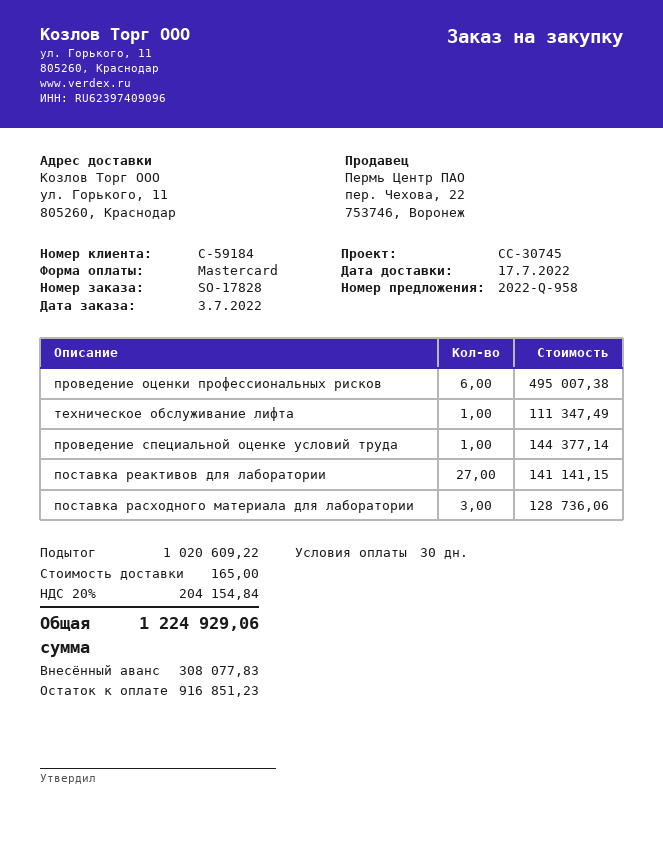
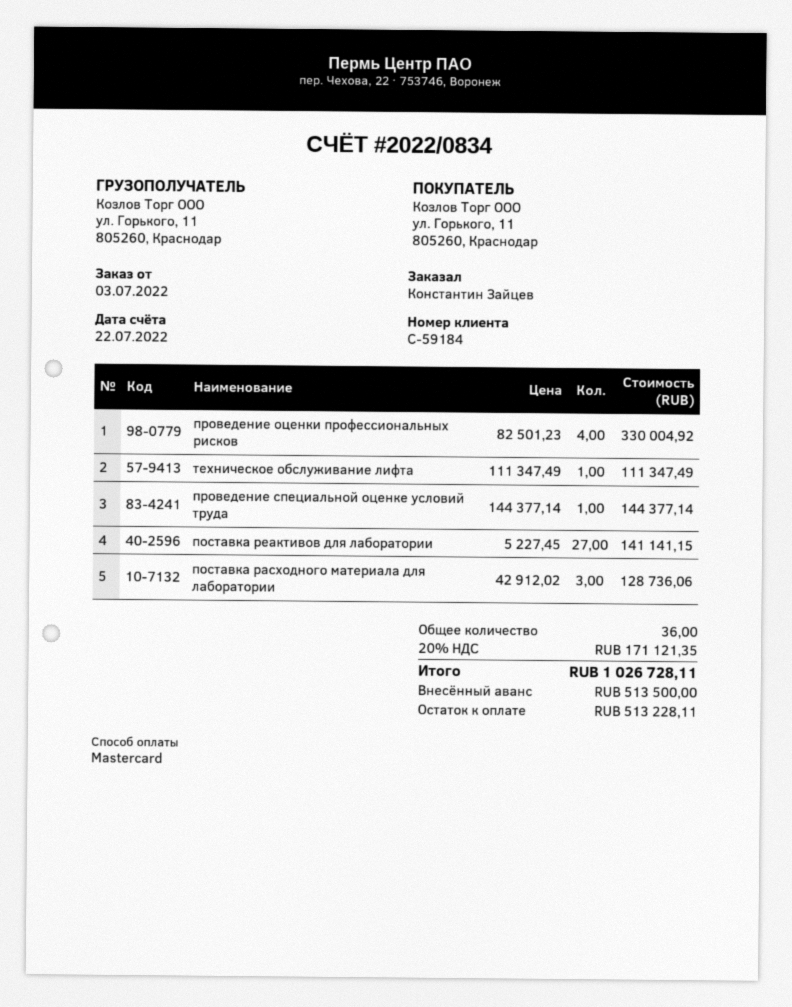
проведение оценки профессиональных рисков: 6 for 495007.38 -> 4 for 330004.92
shipping: 165.00 -> none
tax: 20% = 204154.84 -> 20% = 171121.35
total: 1224929.06 -> 1026728.11
deposit: 308077.83 -> 513500.00
balance: 916851.23 -> 513228.11

